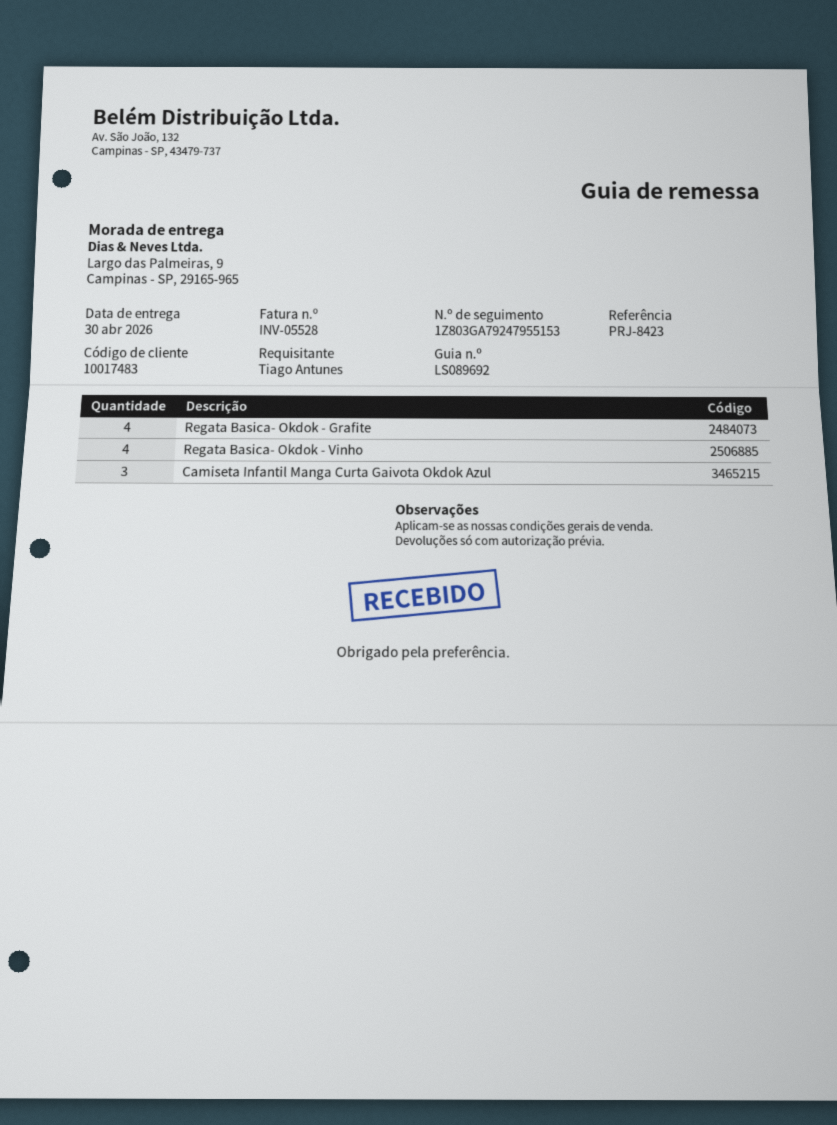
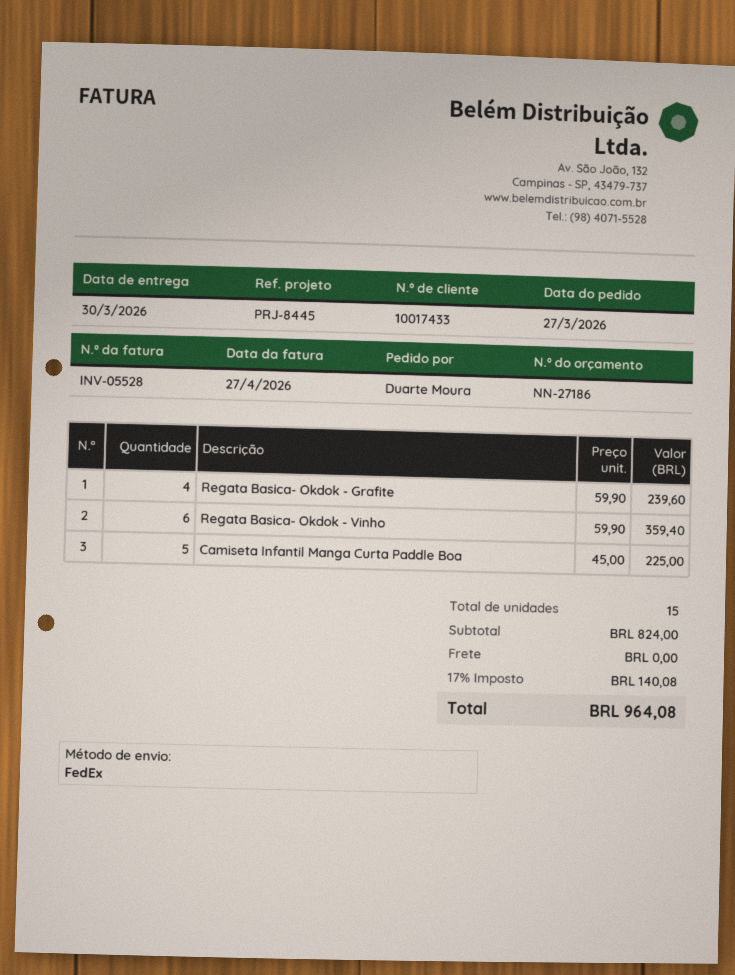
delivery date: 2026-04-30 -> 2026-03-30
customer number: 10017483 -> 10017433
reference: PRJ-8423 -> PRJ-8445
ordered by: Tiago Antunes -> Duarte Moura
Regata Basica- Okdok - Vinho: 4 -> 6
Camiseta Infantil Manga Curta Gaivota Okdok Azul: 3 -> none
Camiseta Infantil Manga Curta Paddle Boa: none -> 5

